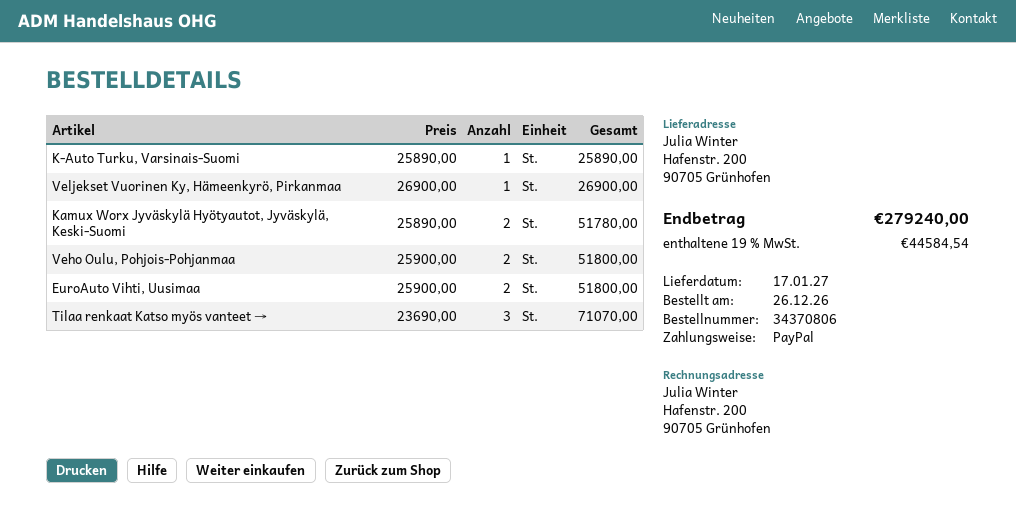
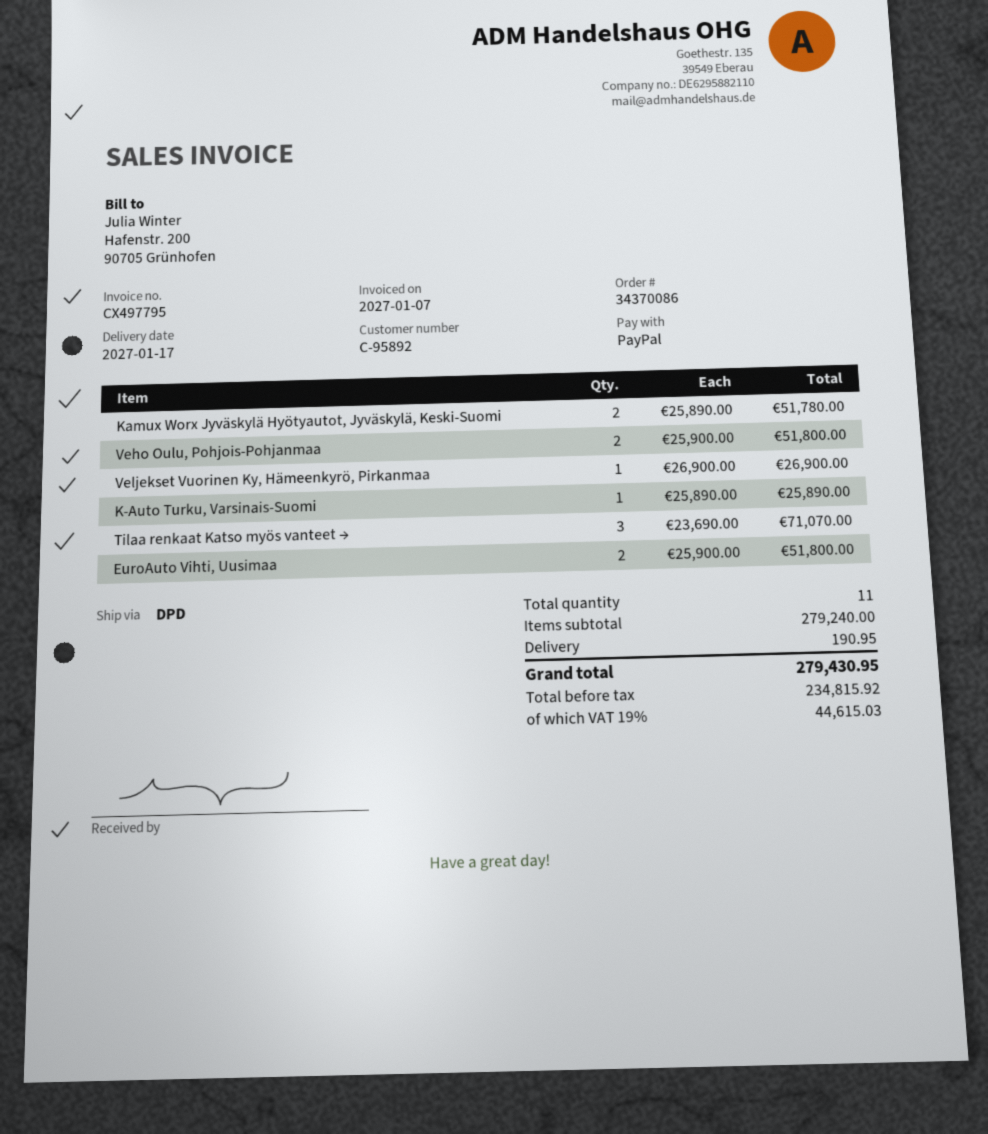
order number: 34370806 -> 34370086
shipping: none -> 190.95
tax: 19% = 44584.54 -> 19% = 44615.03
total: 279240.00 -> 279430.95

